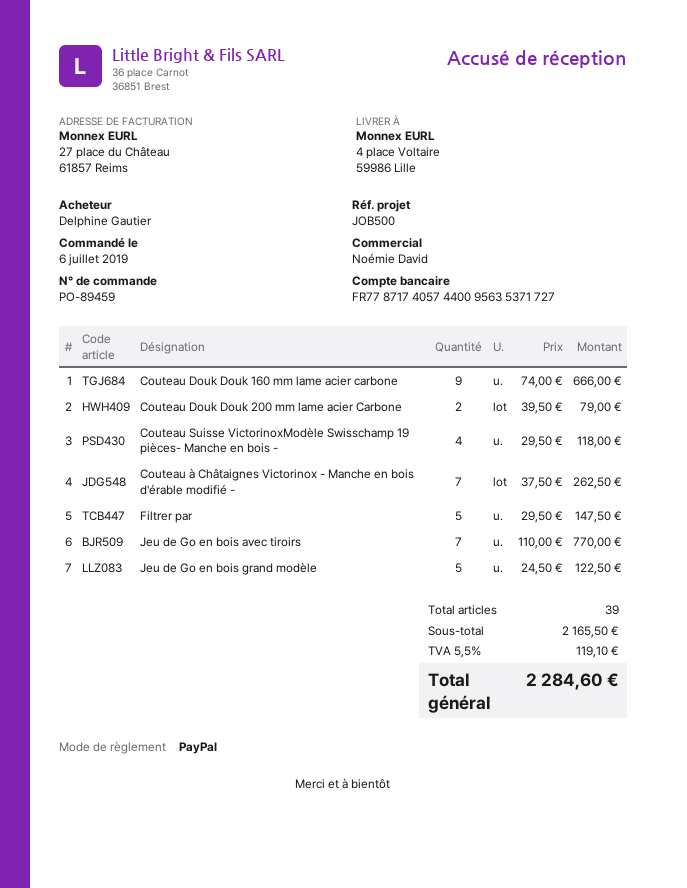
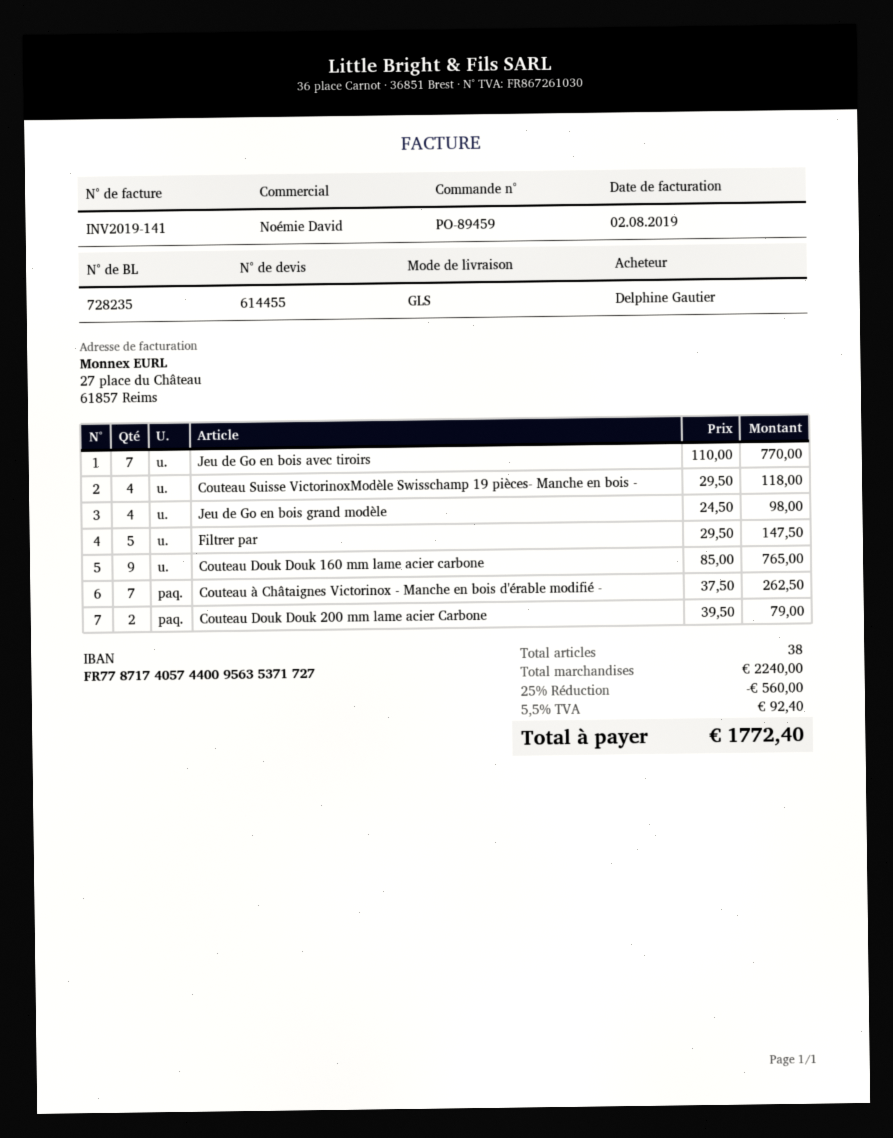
Couteau Douk Douk 160 mm lame acier carbone: 9 x 74.00 = 666.00 -> 9 x 85.00 = 765.00
Jeu de Go en bois grand modèle: 5 x 24.50 = 122.50 -> 4 x 24.50 = 98.00
total quantity: 39 -> 38
subtotal: 2165.50 -> 2240.00
discount: none -> 25% = 560.00
tax: 5.5% = 119.10 -> 5.5% = 92.40
total: 2284.60 -> 1772.40

